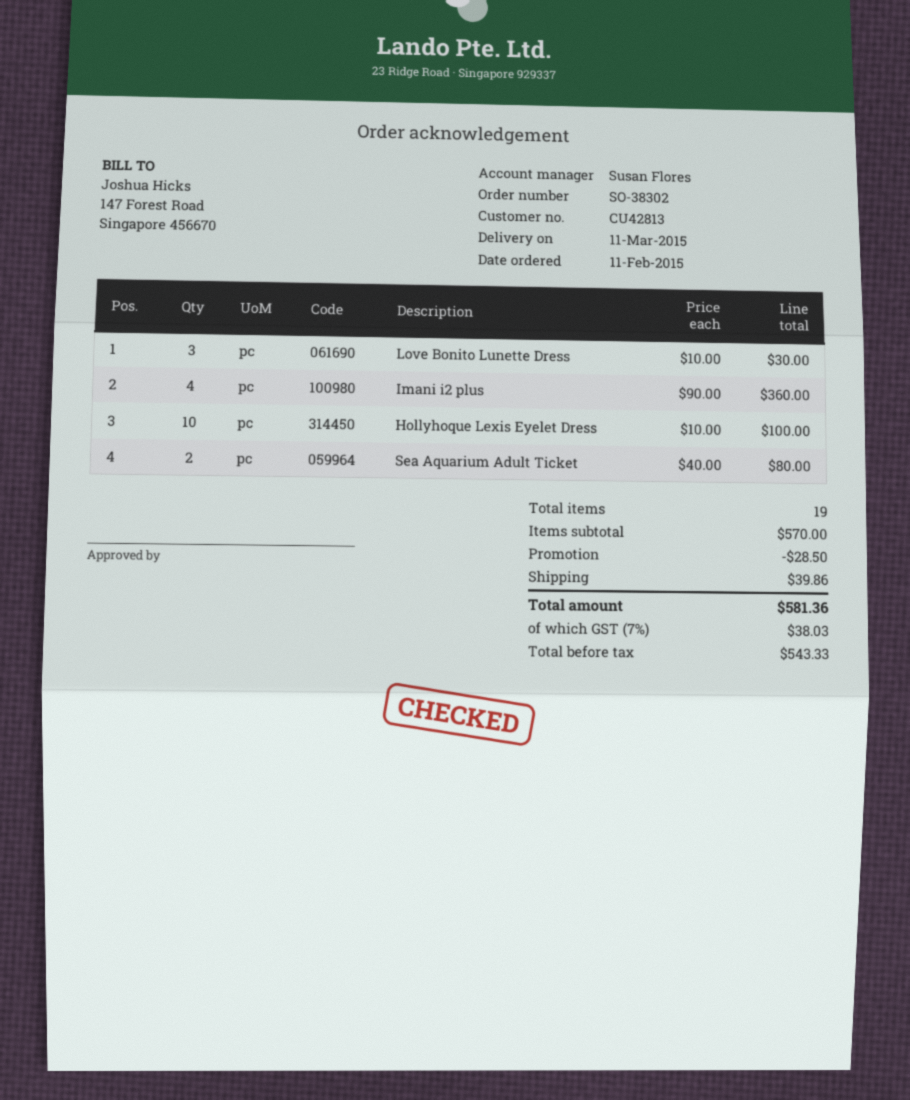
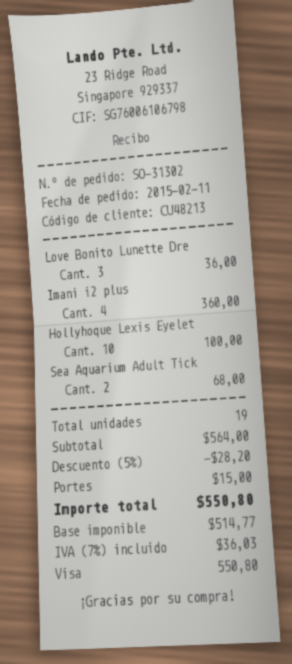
order number: SO-38302 -> SO-31302
customer number: CU42813 -> CU48213
Love Bonito Lunette Dress: 3 for 30.00 -> 3 for 36.00
Sea Aquarium Adult Ticket: 2 for 80.00 -> 2 for 68.00
subtotal: 570.00 -> 564.00
discount: 28.50 -> 28.20
shipping: 39.86 -> 15.00
net: 543.33 -> 514.77
tax: 7% = 38.03 -> 7% = 36.03
total: 581.36 -> 550.80

